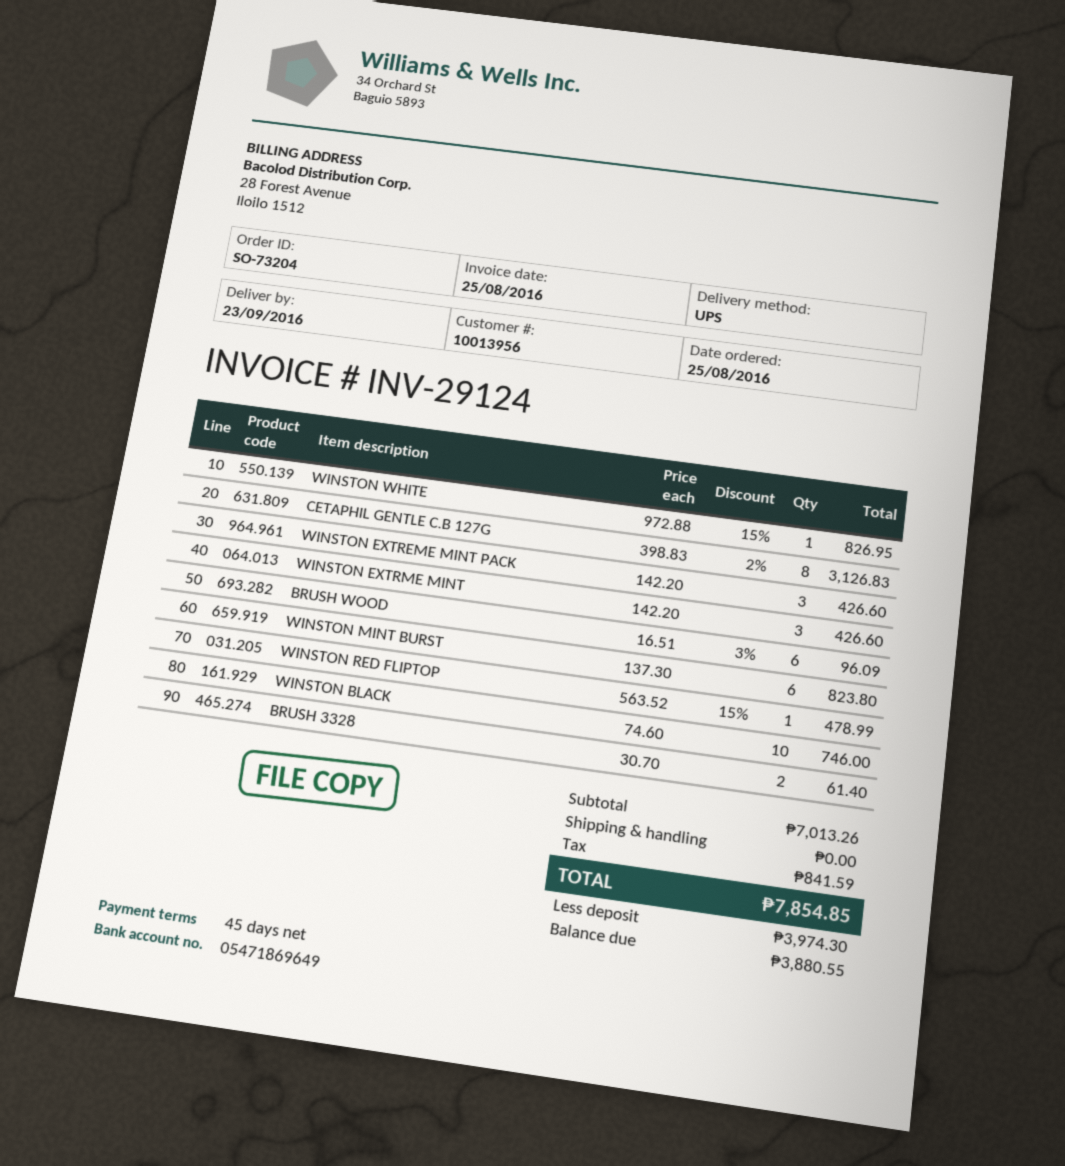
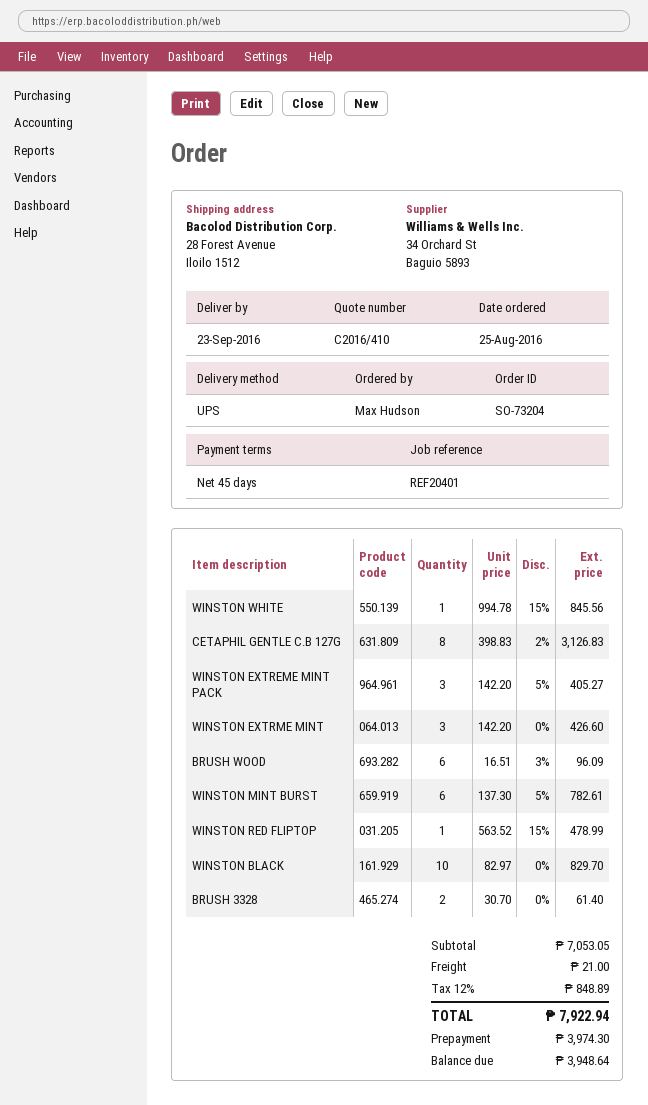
WINSTON WHITE: 1 x 972.88 - 15% = 826.95 -> 1 x 994.78 - 15% = 845.56
WINSTON EXTREME MINT PACK: 3 x 142.20 = 426.60 -> 3 x 142.20 - 5% = 405.27
WINSTON MINT BURST: 6 x 137.30 = 823.80 -> 6 x 137.30 - 5% = 782.61
WINSTON BLACK: 10 x 74.60 = 746.00 -> 10 x 82.97 = 829.70
subtotal: 7013.26 -> 7053.05
shipping: 0.00 -> 21.00
tax: 841.59 -> 848.89
total: 7854.85 -> 7922.94
balance: 3880.55 -> 3948.64

